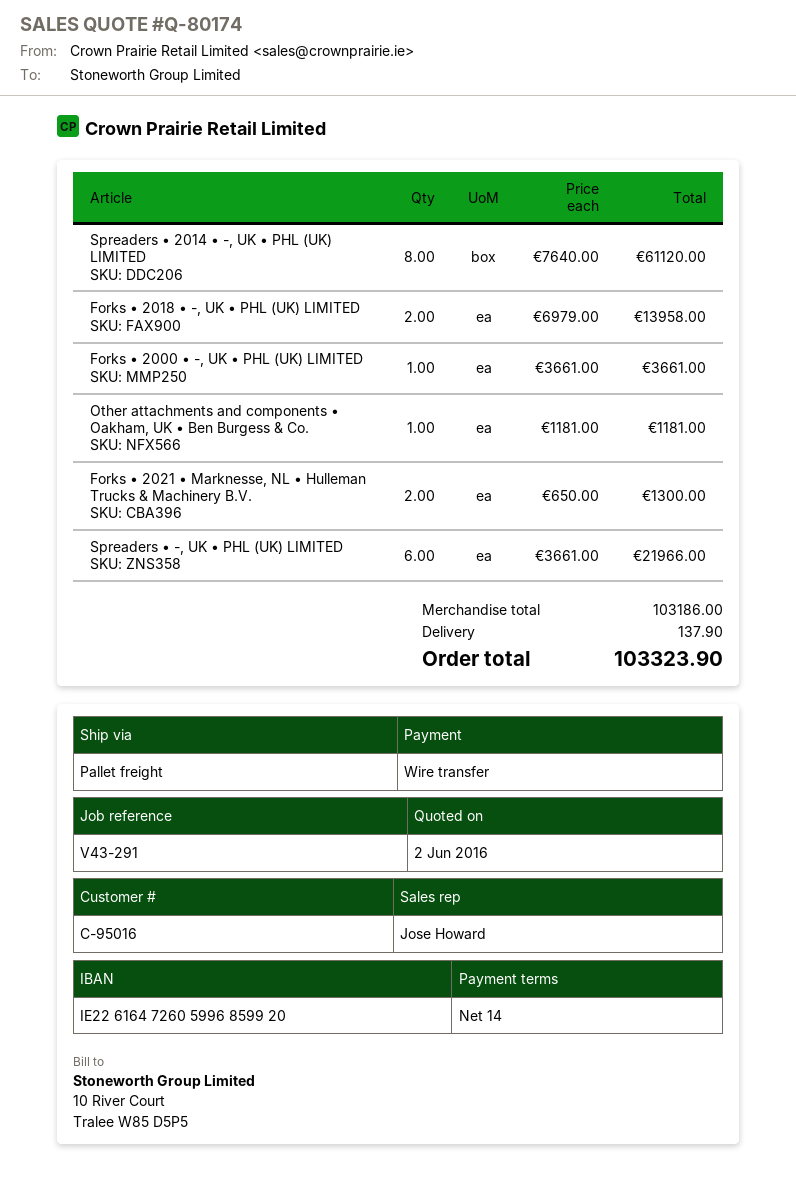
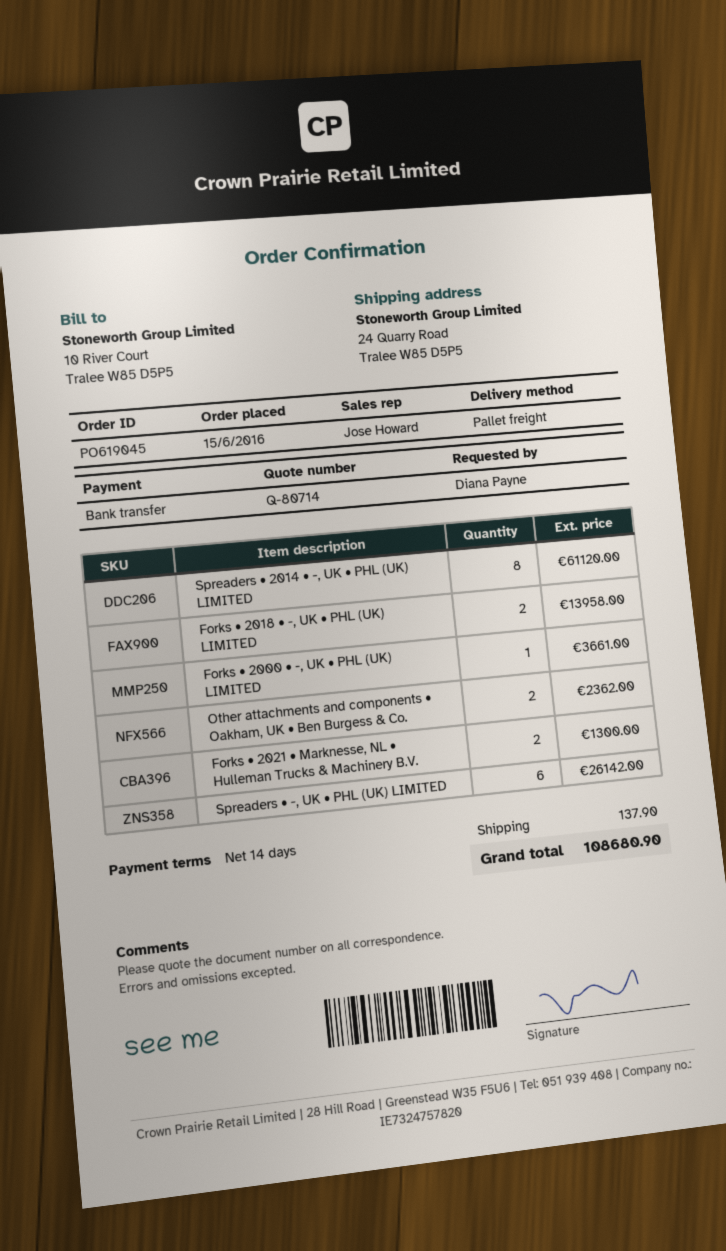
quote number: Q-80174 -> Q-80714
Other attachments and components • Oakham, UK • Ben Burgess & Co.: 1 for 1181.00 -> 2 for 2362.00
Spreaders • -, UK • PHL (UK) LIMITED: 6 for 21966.00 -> 6 for 26142.00
total: 103323.90 -> 108680.90

